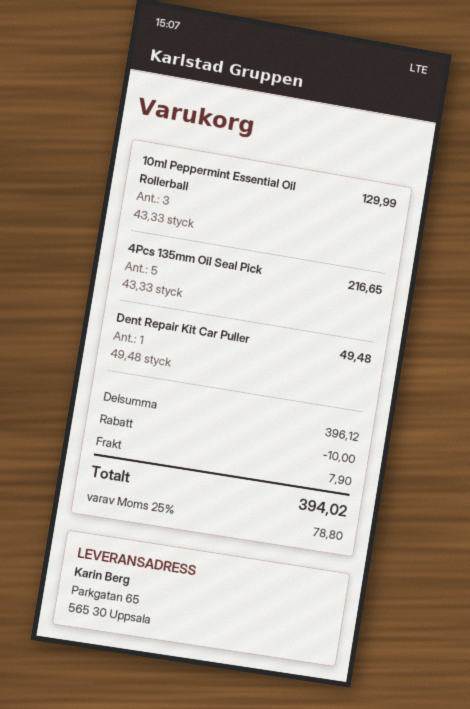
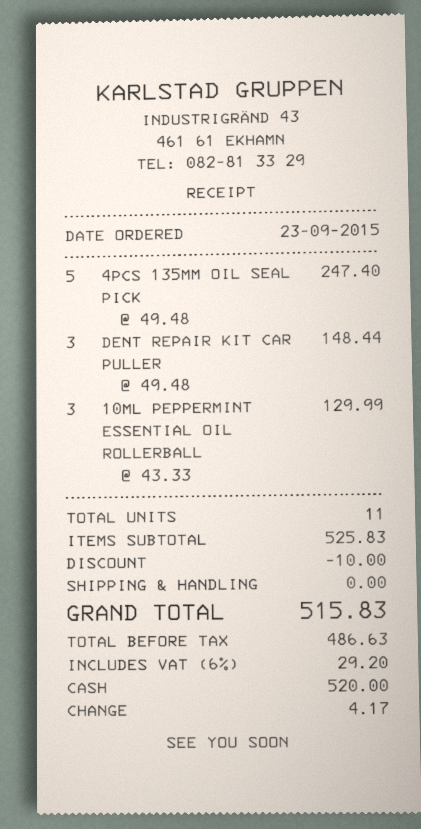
4Pcs 135mm Oil Seal Pick: 5 x 43.33 = 216.65 -> 5 x 49.48 = 247.40
Dent Repair Kit Car Puller: 1 x 49.48 = 49.48 -> 3 x 49.48 = 148.44
subtotal: 396.12 -> 525.83
shipping: 7.90 -> 0.00
tax: 25% = 78.80 -> 6% = 29.20
total: 394.02 -> 515.83

